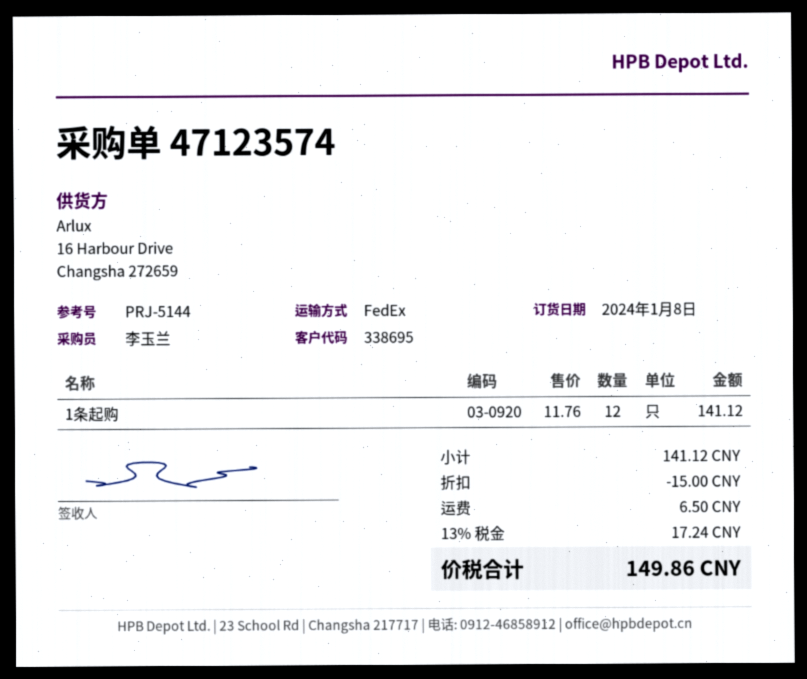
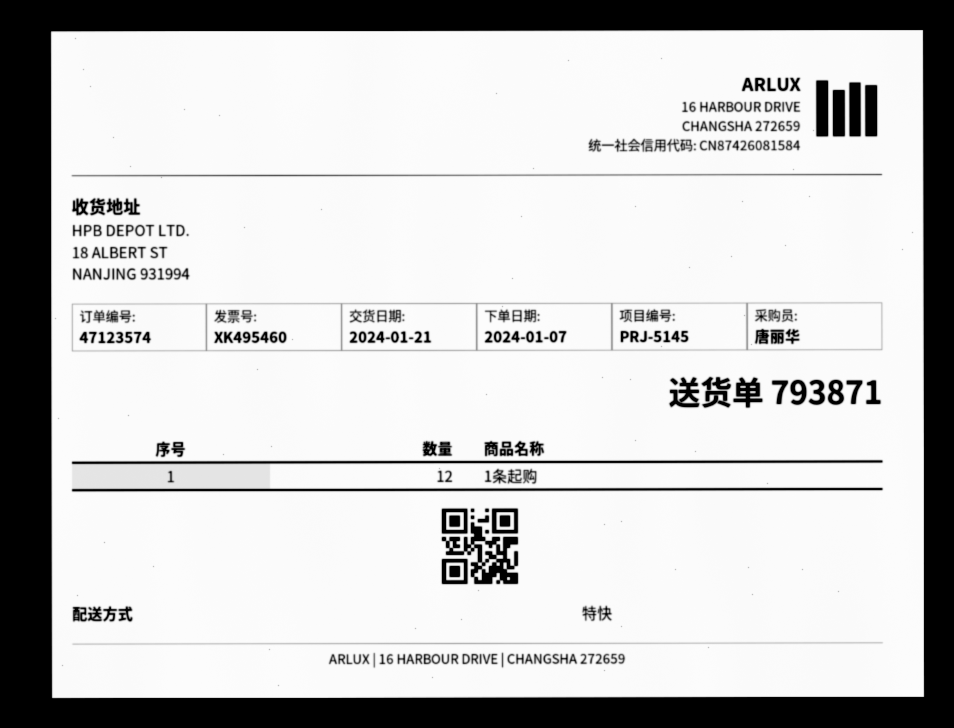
order date: 2024-01-08 -> 2024-01-07
reference: PRJ-5144 -> PRJ-5145
ordered by: 李玉兰 -> 唐丽华
shipping method: FedEx -> express

